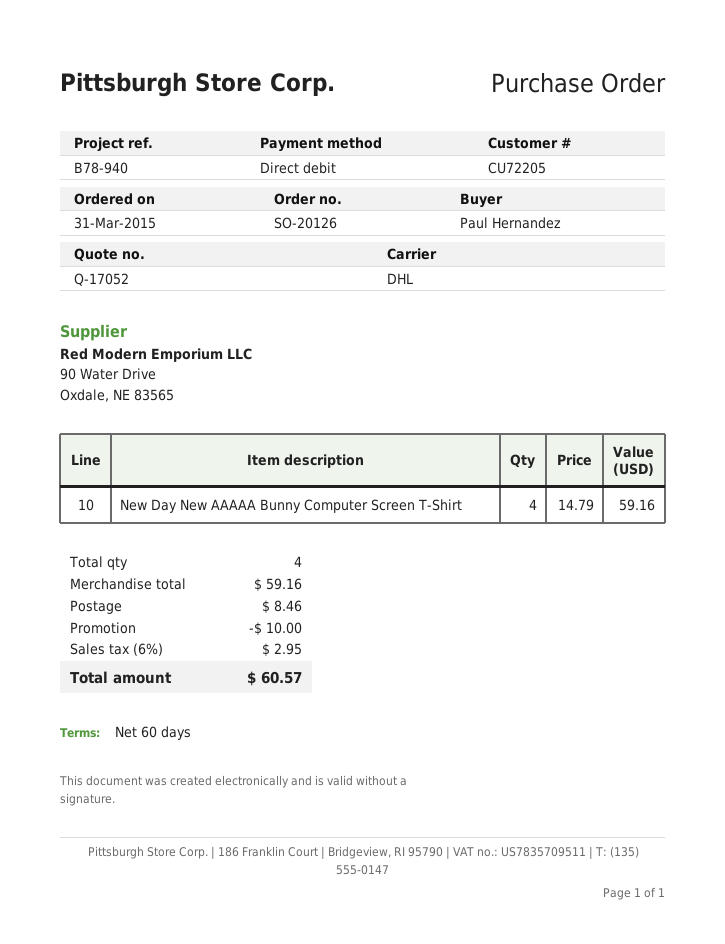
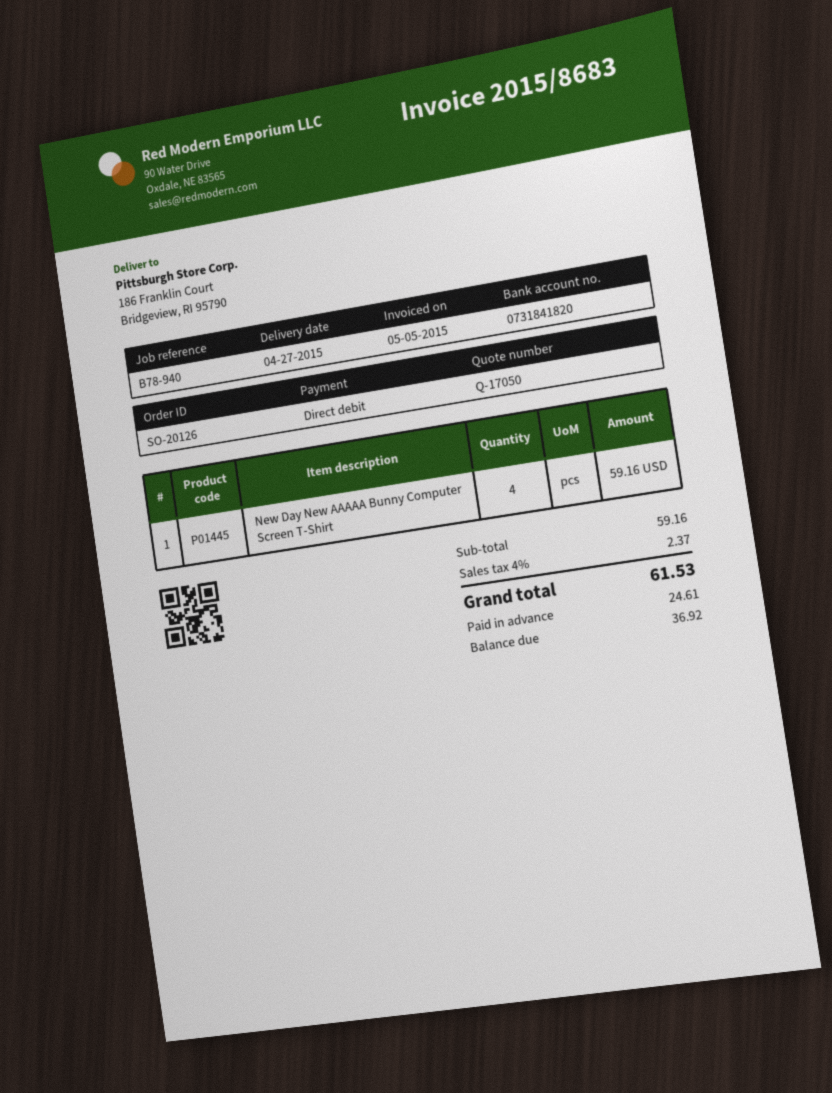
quote number: Q-17052 -> Q-17050
discount: 10.00 -> none
shipping: 8.46 -> none
tax: 6% = 2.95 -> 4% = 2.37
total: 60.57 -> 61.53

